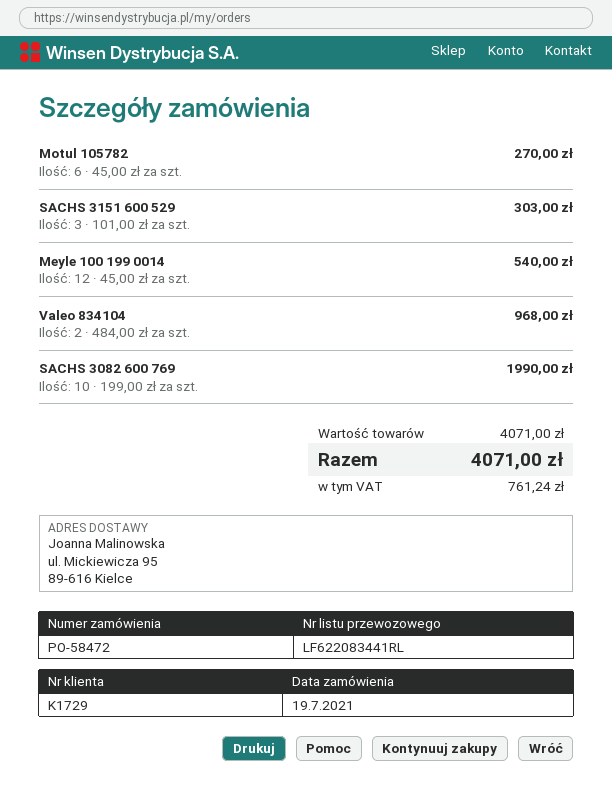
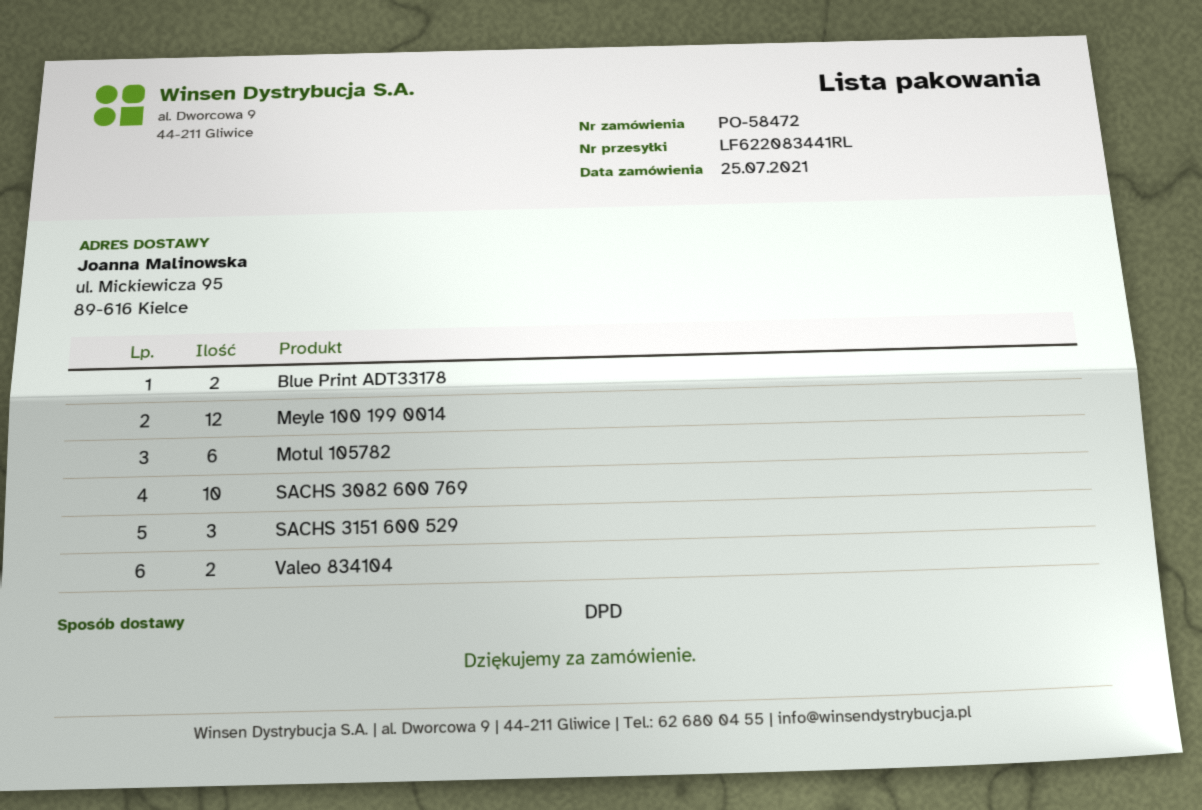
order date: 2021-07-19 -> 2021-07-25
Blue Print ADT33178: none -> 2

